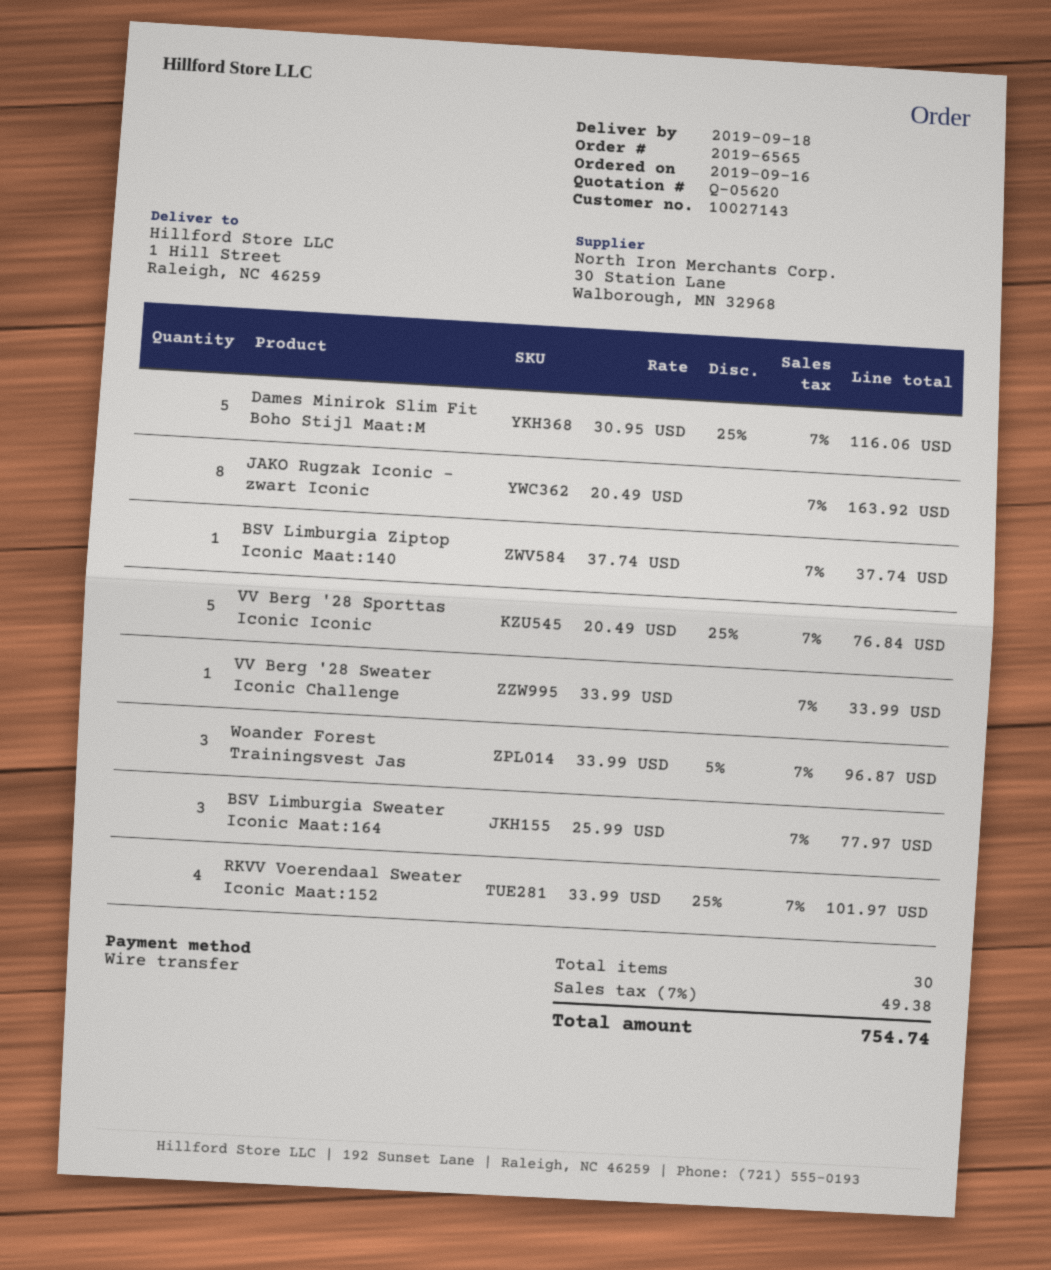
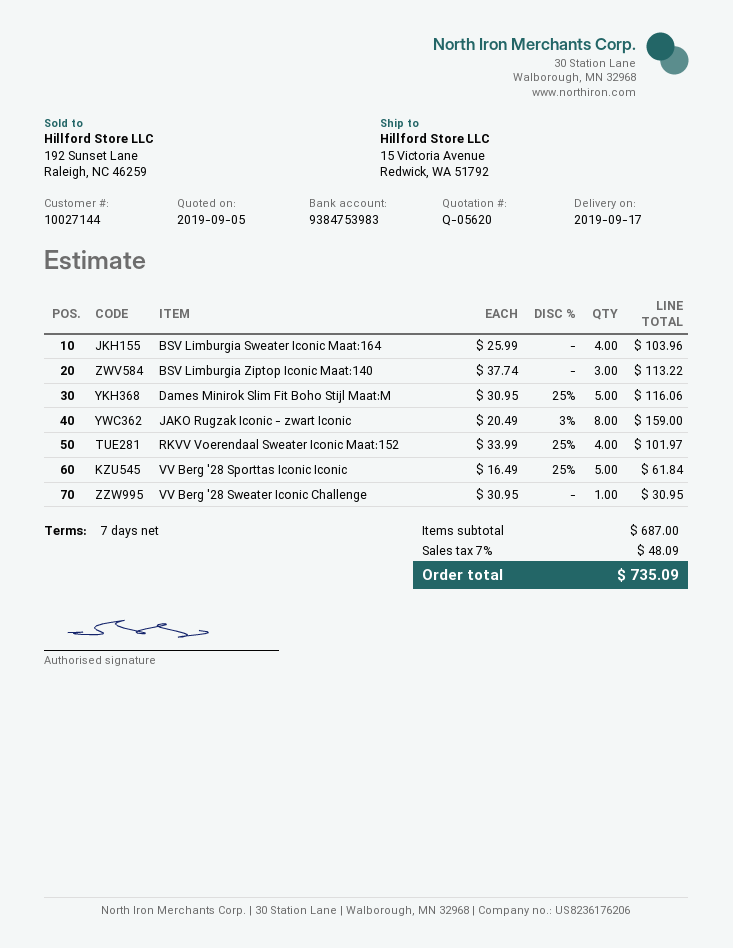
delivery date: 2019-09-18 -> 2019-09-17
customer number: 10027143 -> 10027144
ship to: 1 Hill Street, Raleigh, NC 46259 -> 15 Victoria Avenue, Redwick, WA 51792
JAKO Rugzak Iconic - zwart Iconic: 8 x 20.49 = 163.92 -> 8 x 20.49 - 3% = 159.00
BSV Limburgia Ziptop Iconic Maat:140: 1 x 37.74 = 37.74 -> 3 x 37.74 = 113.22
VV Berg '28 Sporttas Iconic Iconic: 5 x 20.49 - 25% = 76.84 -> 5 x 16.49 - 25% = 61.84
VV Berg '28 Sweater Iconic Challenge: 1 x 33.99 = 33.99 -> 1 x 30.95 = 30.95
Woander Forest Trainingsvest Jas: 3 x 33.99 - 5% = 96.87 -> none
BSV Limburgia Sweater Iconic Maat:164: 3 x 25.99 = 77.97 -> 4 x 25.99 = 103.96
tax: 7% = 49.38 -> 7% = 48.09
total: 754.74 -> 735.09

